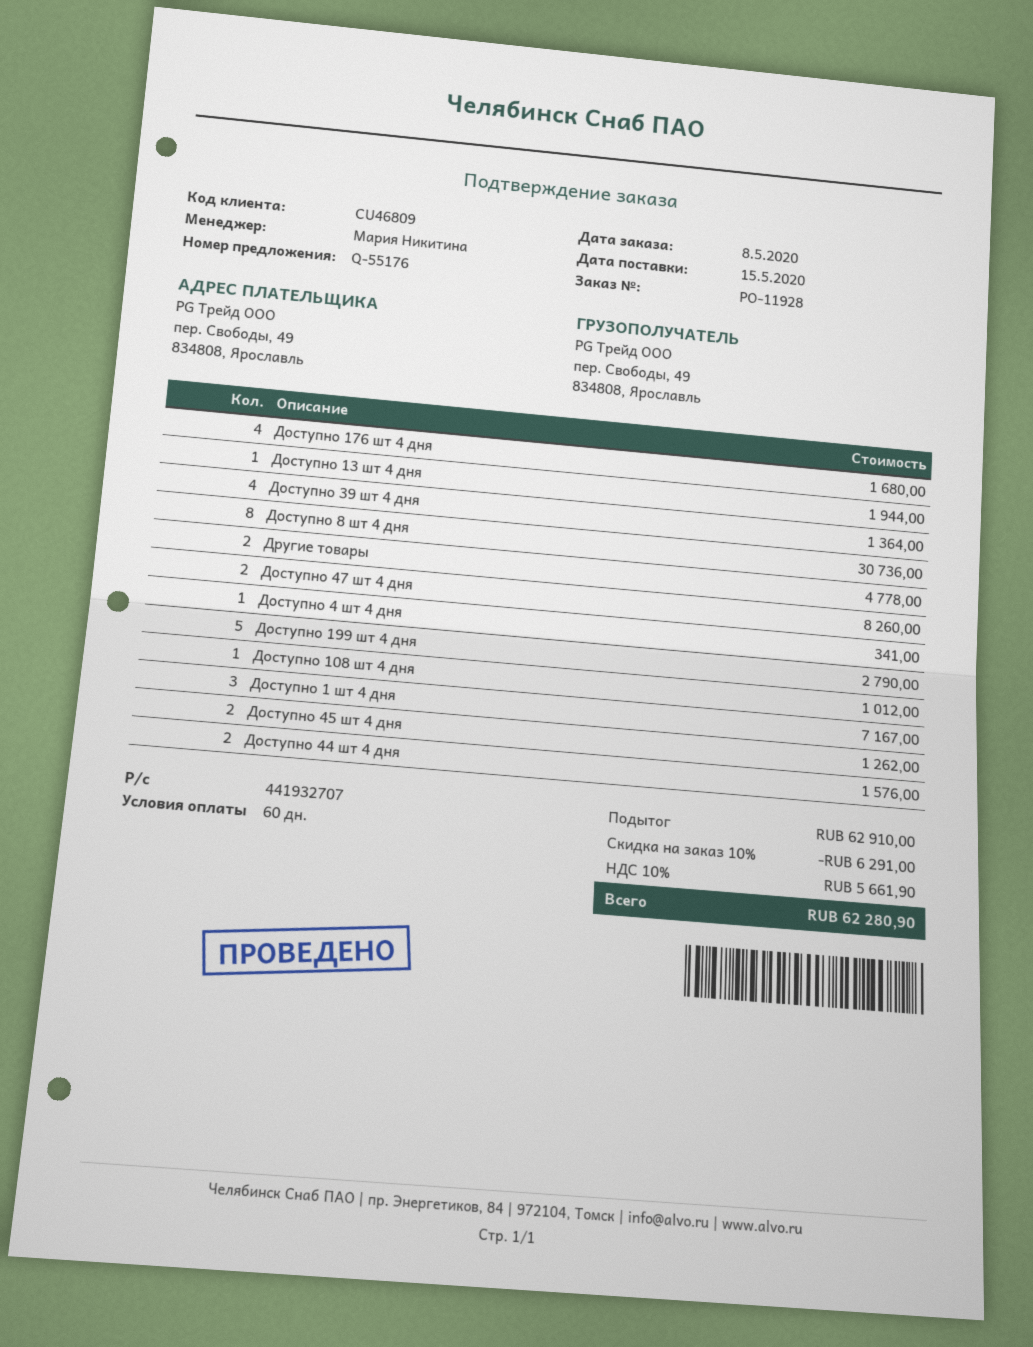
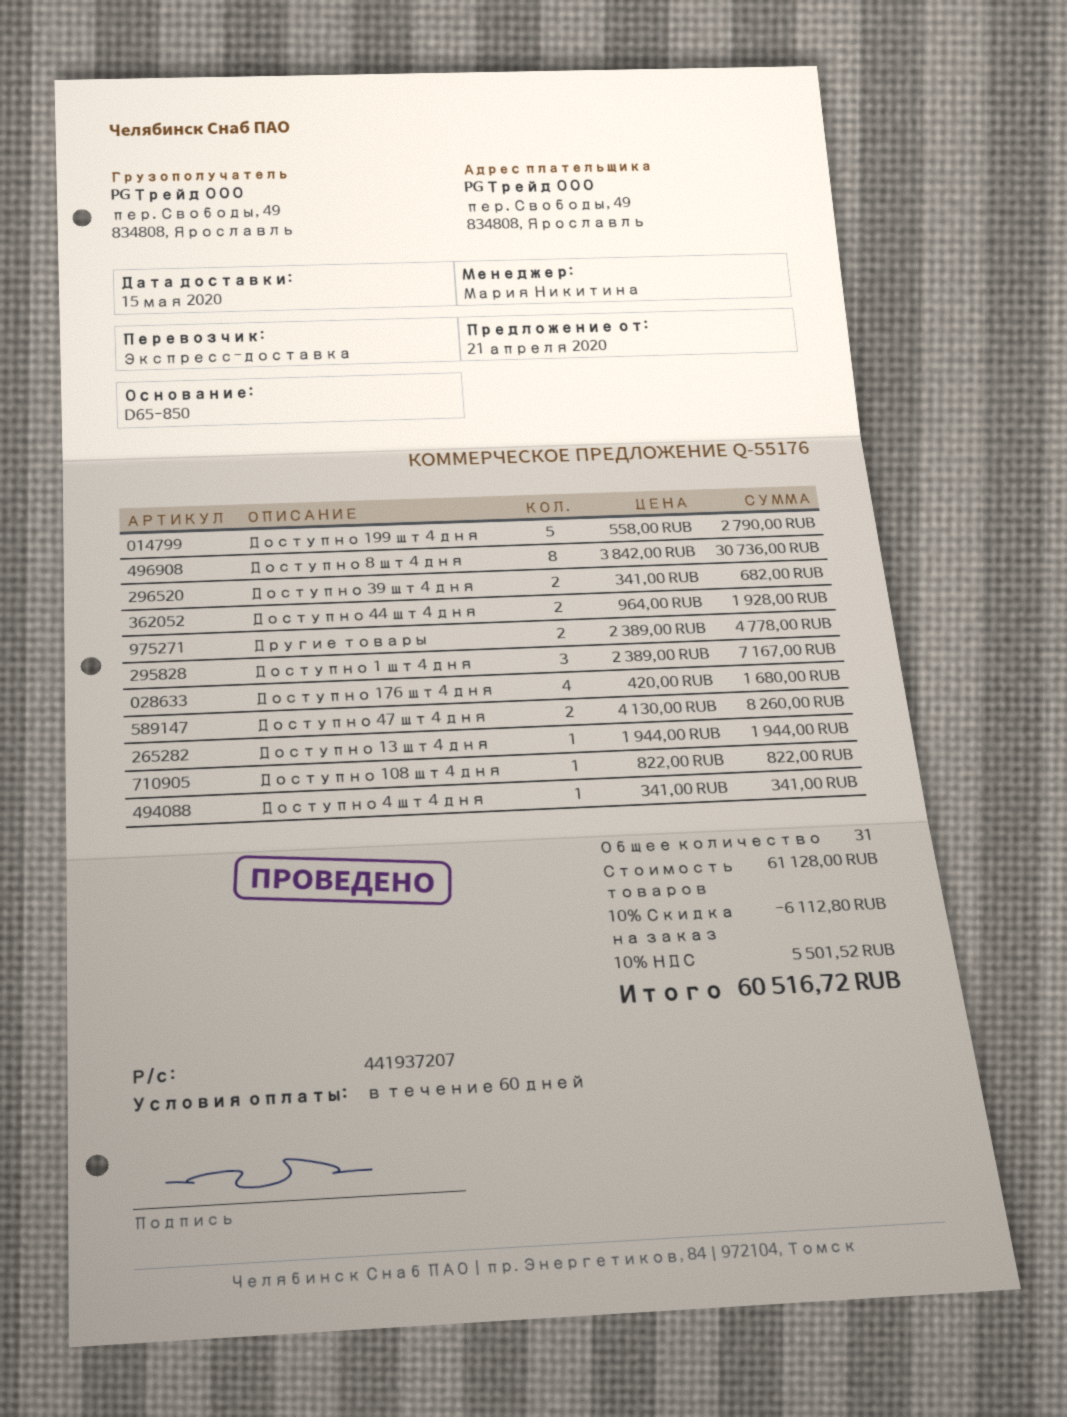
bank account: 441932707 -> 441937207
Доступно 39 шт 4 дня: 4 for 1364.00 -> 2 for 682.00
Доступно 108 шт 4 дня: 1 for 1012.00 -> 1 for 822.00
Доступно 45 шт 4 дня: 2 for 1262.00 -> none
Доступно 44 шт 4 дня: 2 for 1576.00 -> 2 for 1928.00
subtotal: 62910.00 -> 61128.00
discount: 10% = 6291.00 -> 10% = 6112.80
tax: 10% = 5661.90 -> 10% = 5501.52
total: 62280.90 -> 60516.72

